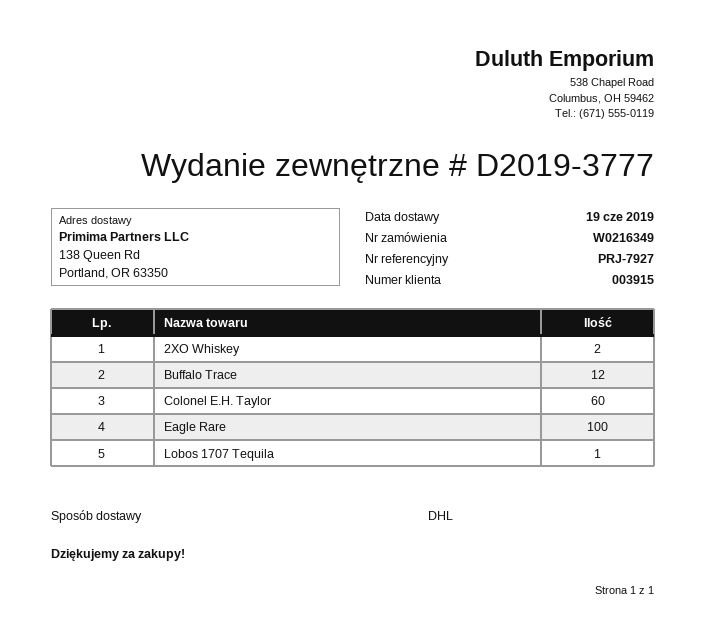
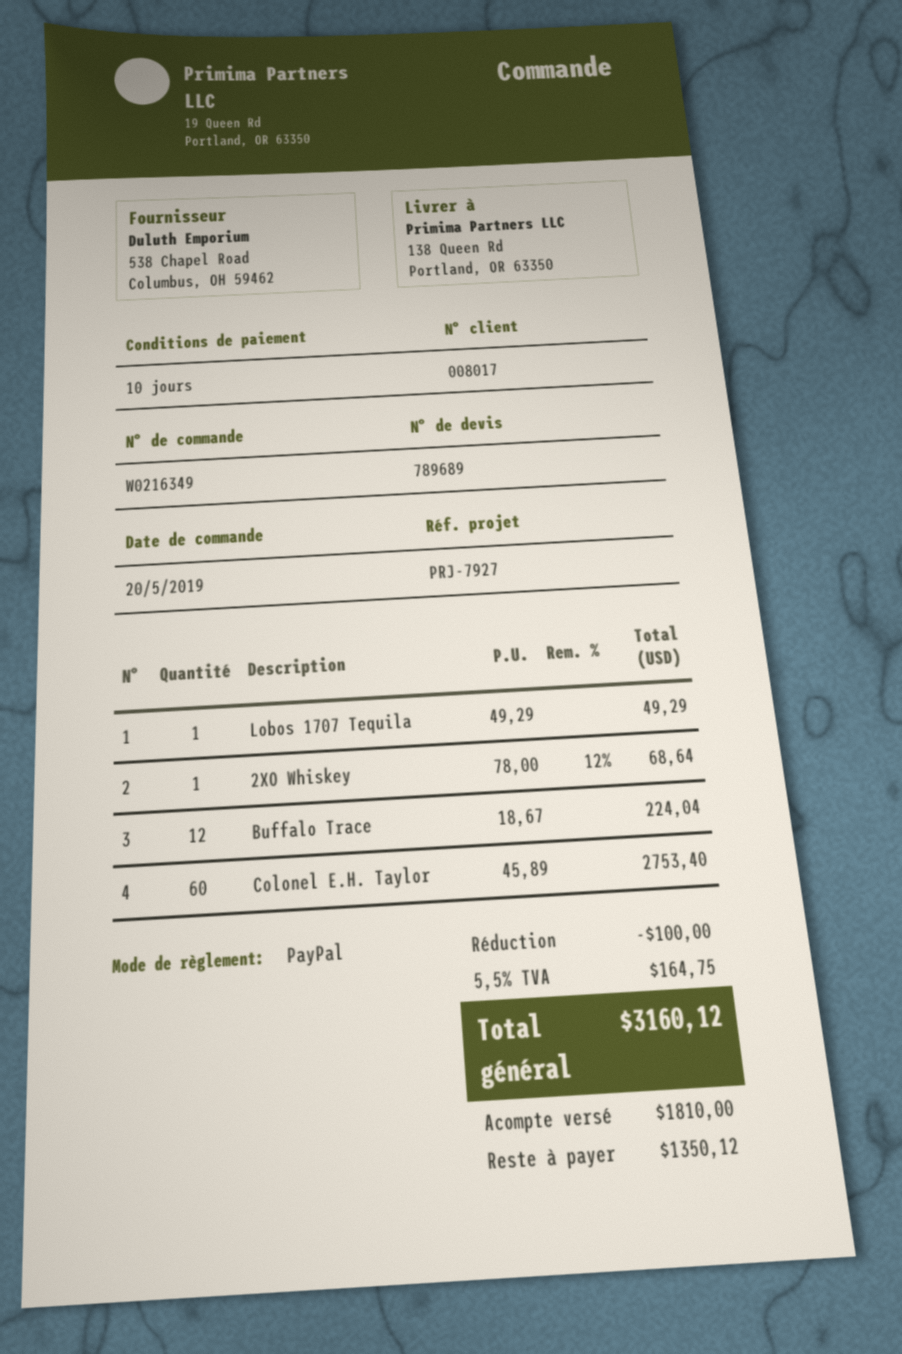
customer number: 003915 -> 008017
2XO Whiskey: 2 -> 1
Eagle Rare: 100 -> none

